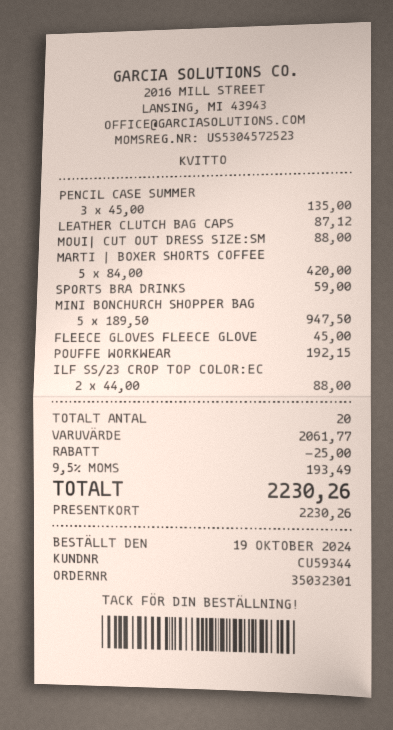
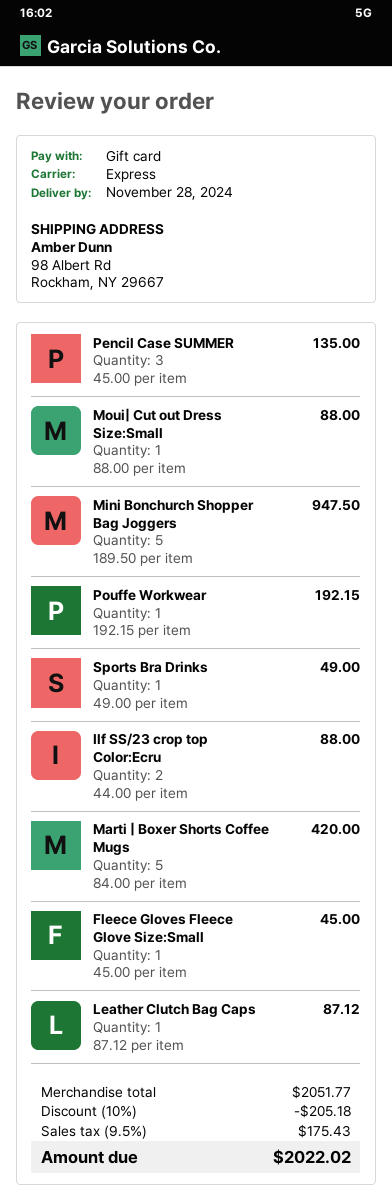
SPORTS BRA DRINKS: 1 x 59.00 = 59.00 -> 1 x 49.00 = 49.00
subtotal: 2061.77 -> 2051.77
discount: 25.00 -> 205.18
tax: 9.5% = 193.49 -> 9.5% = 175.43
total: 2230.26 -> 2022.02

